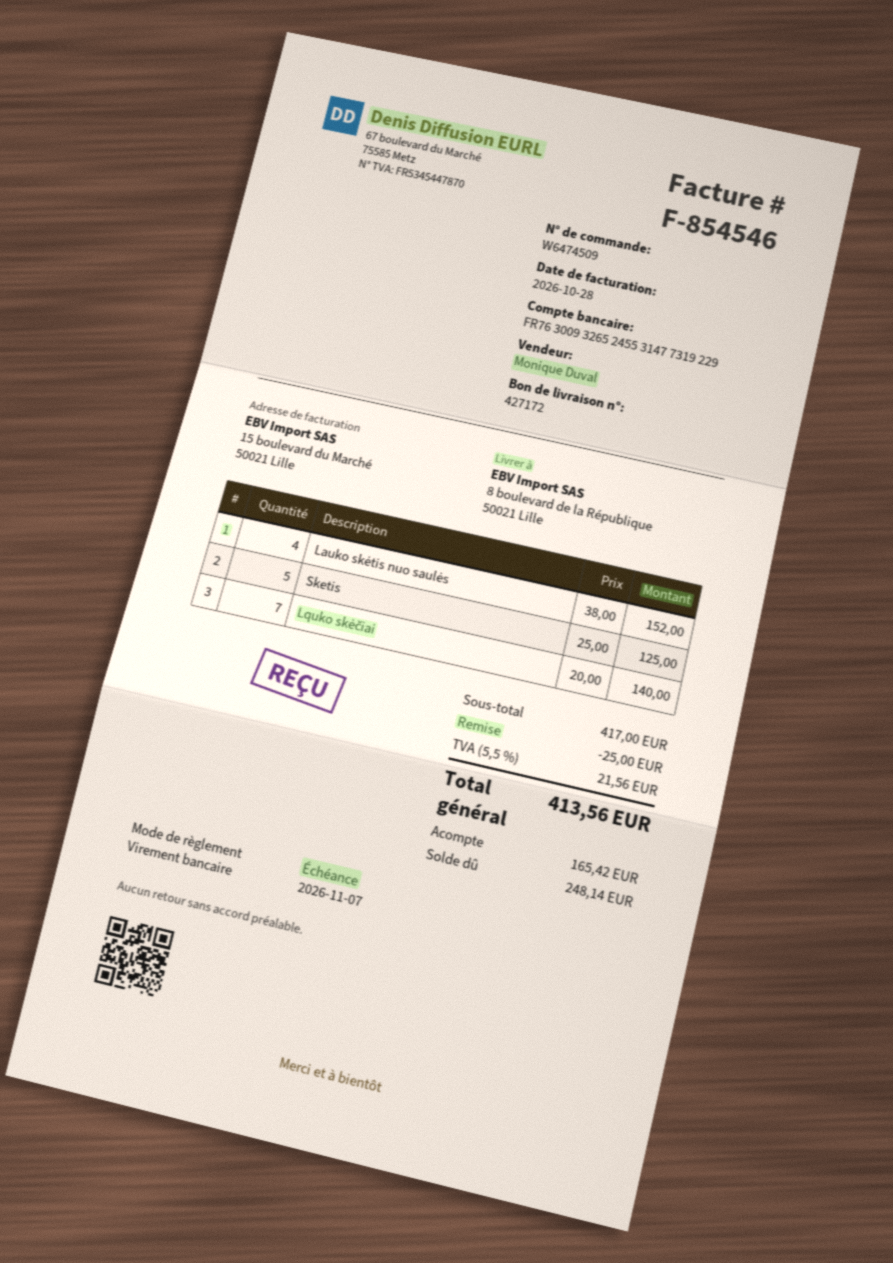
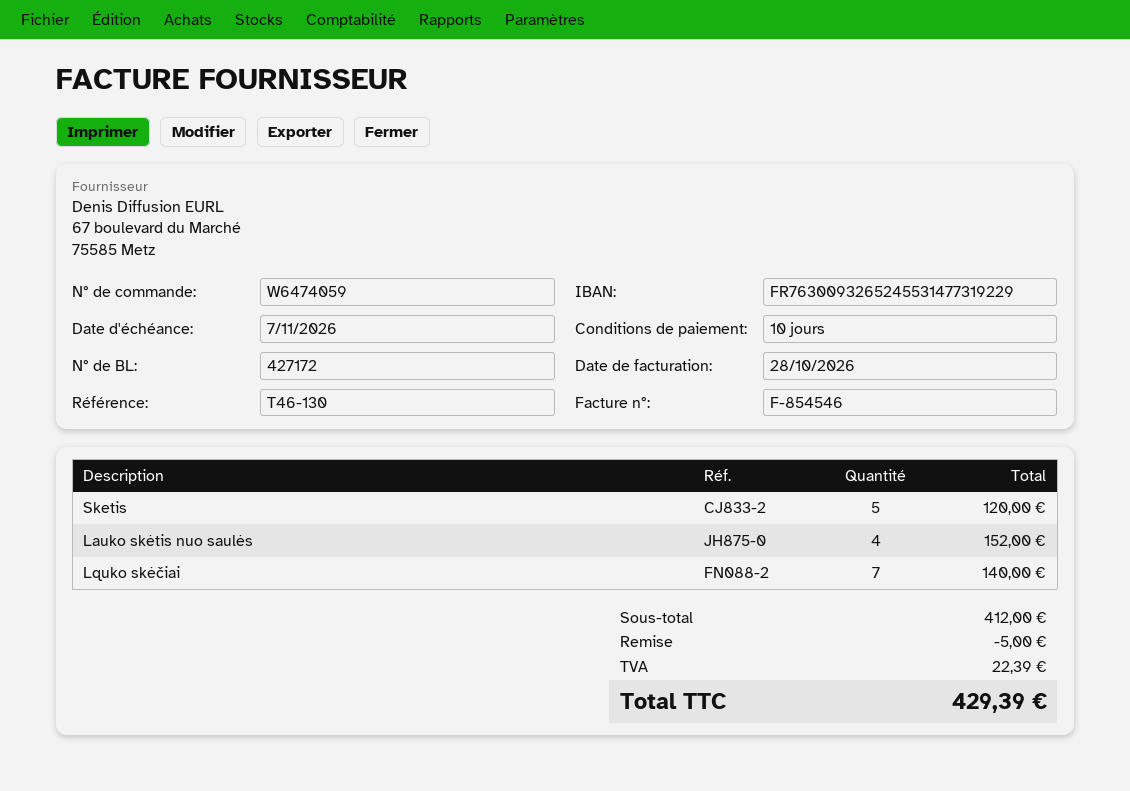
order number: W6474509 -> W6474059
Sketis: 5 for 125.00 -> 5 for 120.00
subtotal: 417.00 -> 412.00
discount: 25.00 -> 5.00
tax: 21.56 -> 22.39
total: 413.56 -> 429.39

